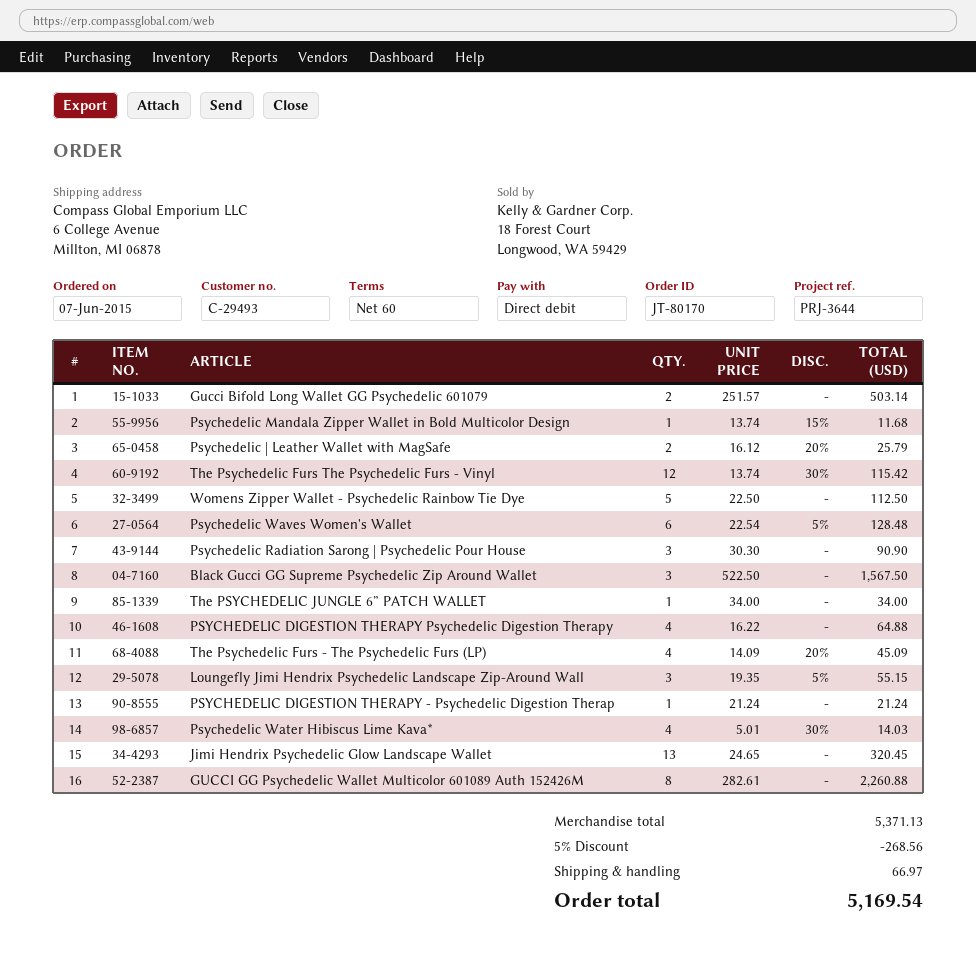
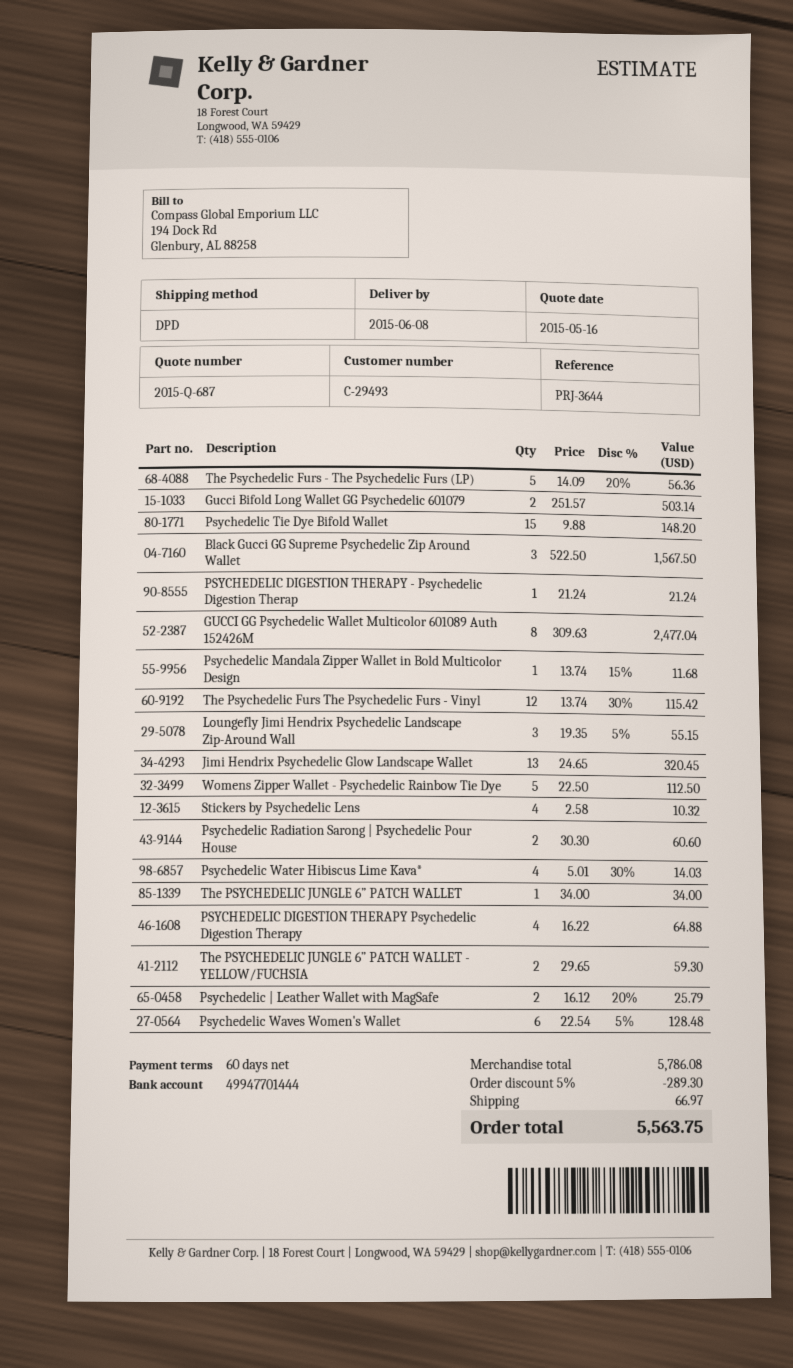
Psychedelic Radiation Sarong | Psychedelic Pour House: 3 x 30.30 = 90.90 -> 2 x 30.30 = 60.60
The Psychedelic Furs - The Psychedelic Furs (LP): 4 x 14.09 - 20% = 45.09 -> 5 x 14.09 - 20% = 56.36
GUCCI GG Psychedelic Wallet Multicolor 601089 Auth 152426M: 8 x 282.61 = 2260.88 -> 8 x 309.63 = 2477.04
Psychedelic Tie Dye Bifold Wallet: none -> 15 x 9.88 = 148.20
Stickers by Psychedelic Lens: none -> 4 x 2.58 = 10.32
The PSYCHEDELIC JUNGLE 6” PATCH WALLET - YELLOW/FUCHSIA: none -> 2 x 29.65 = 59.30
subtotal: 5371.13 -> 5786.08
discount: 5% = 268.56 -> 5% = 289.30
total: 5169.54 -> 5563.75

